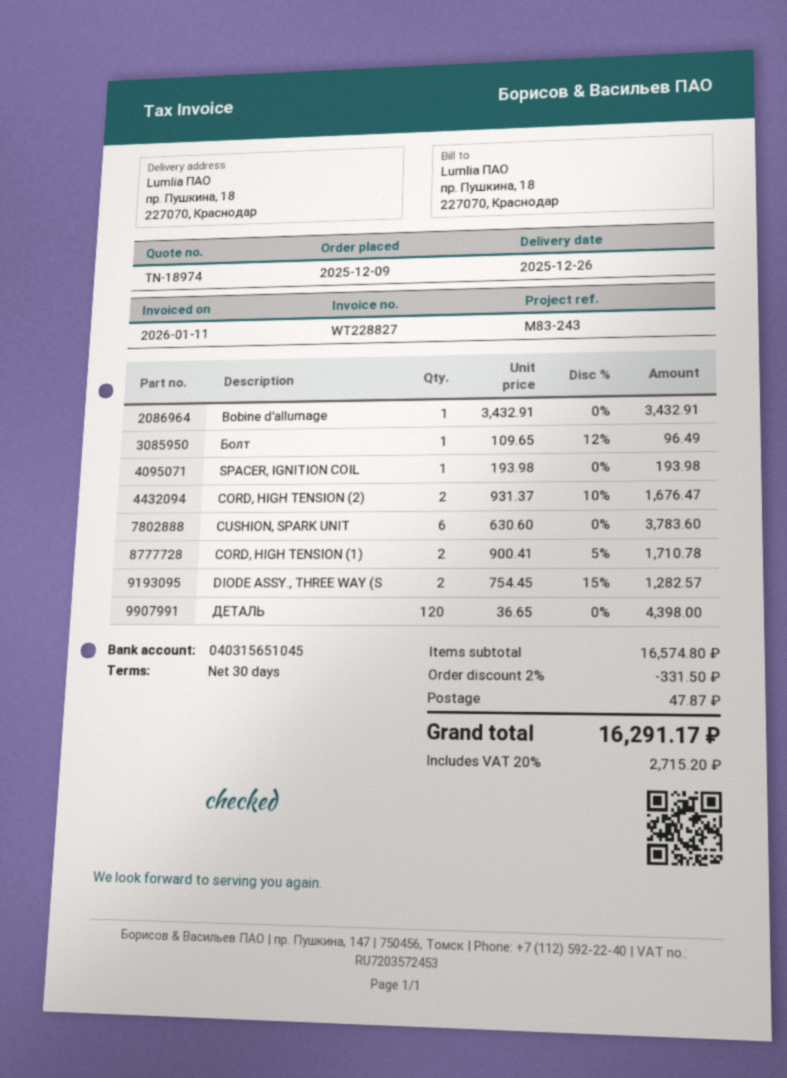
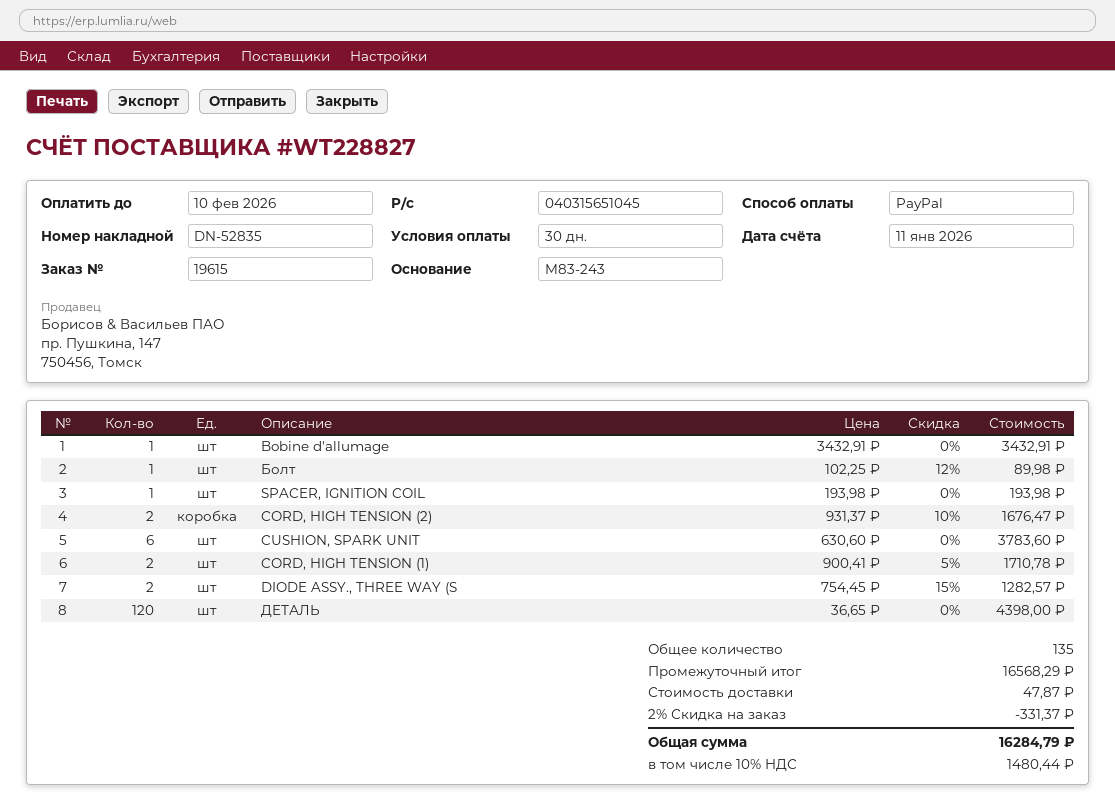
Болт: 1 x 109.65 - 12% = 96.49 -> 1 x 102.25 - 12% = 89.98
subtotal: 16574.80 -> 16568.29
discount: 2% = 331.50 -> 2% = 331.37
tax: 20% = 2715.20 -> 10% = 1480.44
total: 16291.17 -> 16284.79

